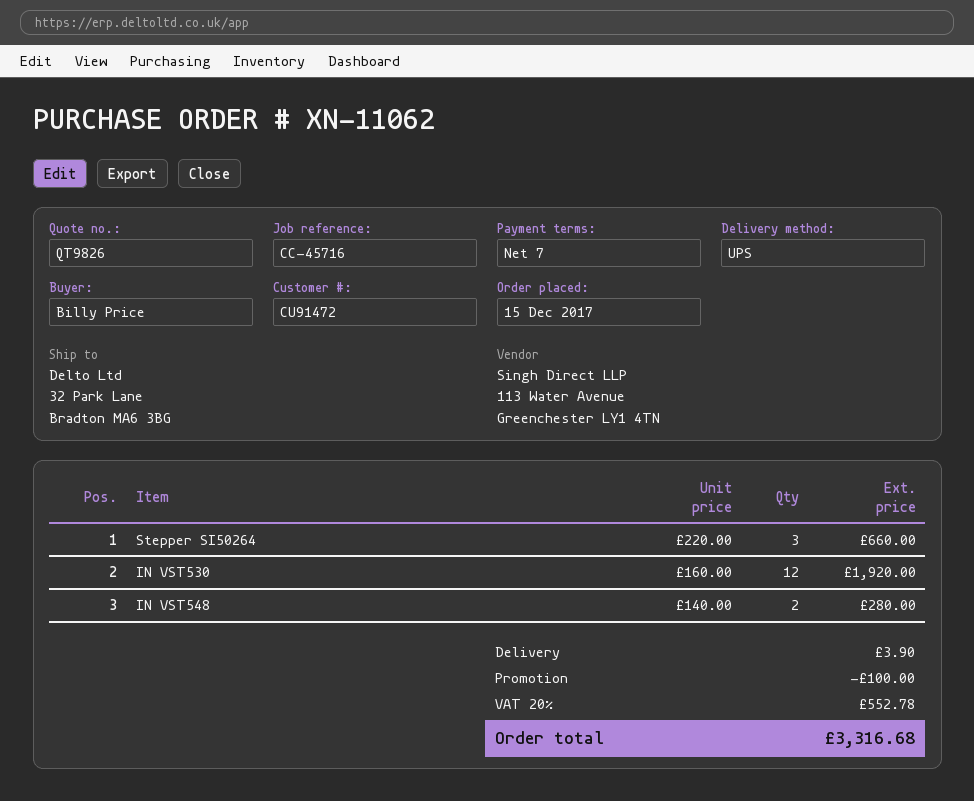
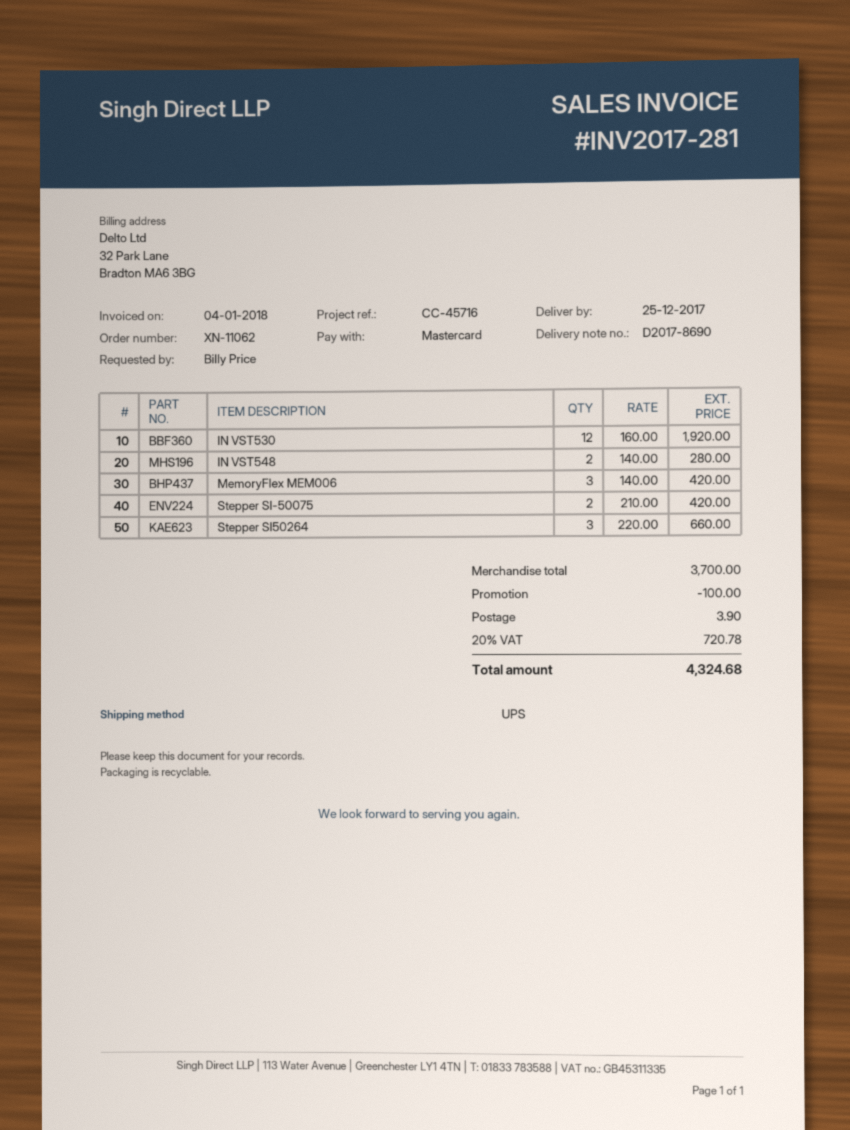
MemoryFlex MEM006: none -> 3 x 140.00 = 420.00
Stepper SI-50075: none -> 2 x 210.00 = 420.00
tax: 20% = 552.78 -> 20% = 720.78
total: 3316.68 -> 4324.68

